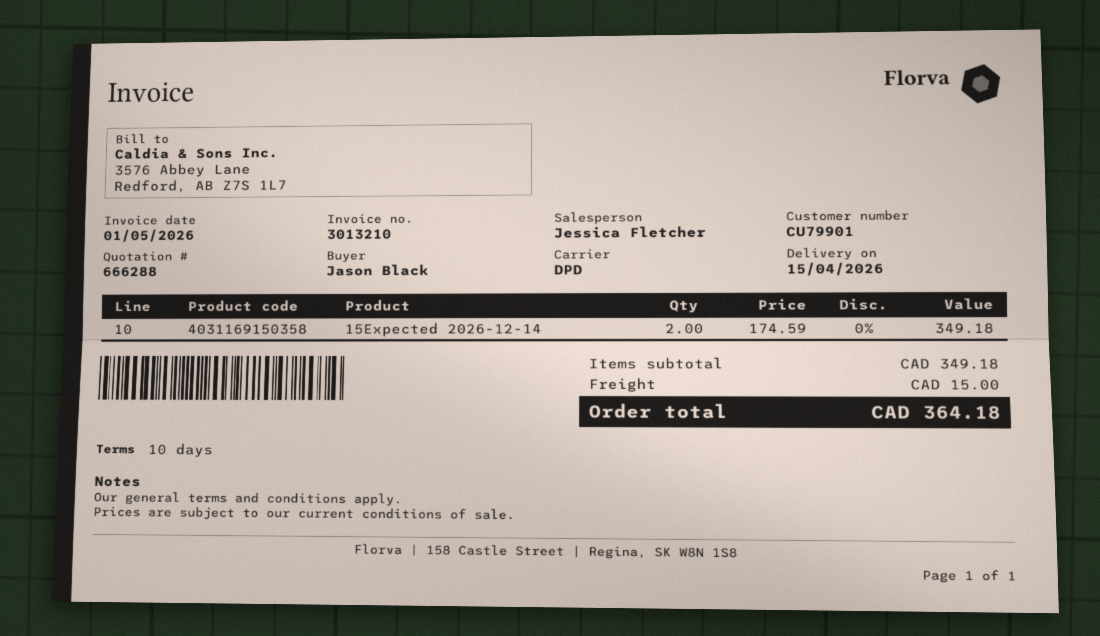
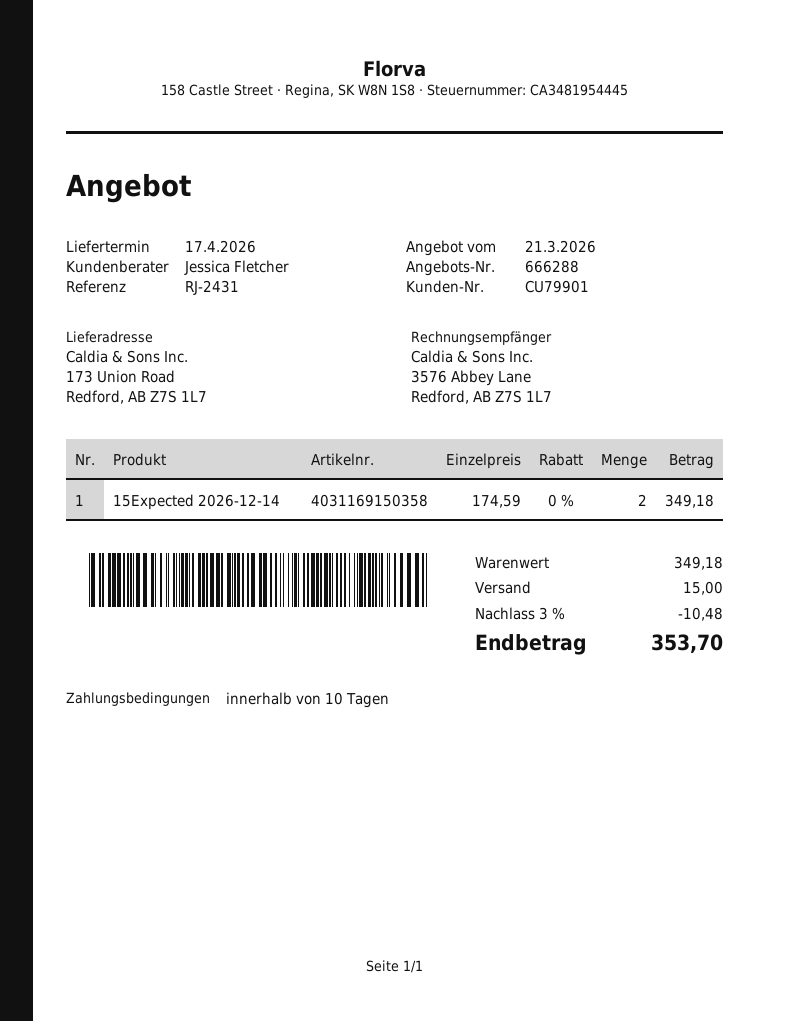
delivery date: 2026-04-15 -> 2026-04-17
discount: none -> 3% = 10.48
total: 364.18 -> 353.70

